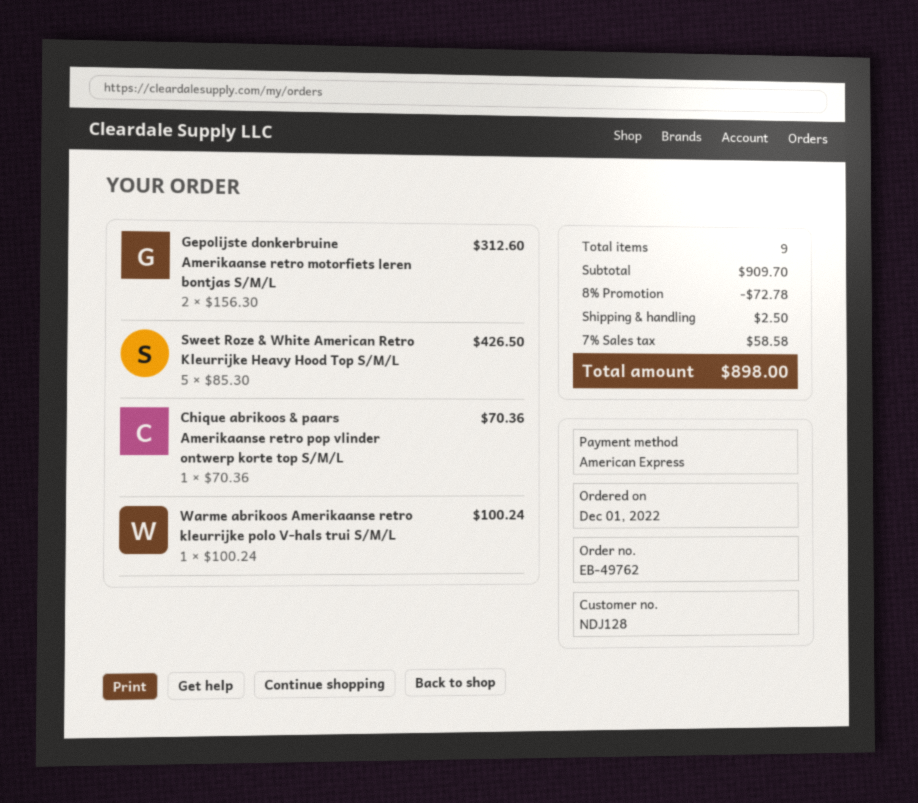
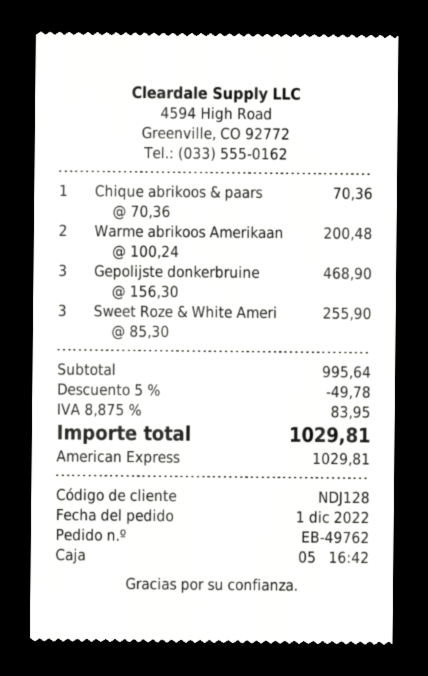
Gepolijste donkerbruine Amerikaanse retro motorfiets leren bontjas S/M/L: 2 x 156.30 = 312.60 -> 3 x 156.30 = 468.90
Sweet Roze & White American Retro Kleurrijke Heavy Hood Top S/M/L: 5 x 85.30 = 426.50 -> 3 x 85.30 = 255.90
Warme abrikoos Amerikaanse retro kleurrijke polo V-hals trui S/M/L: 1 x 100.24 = 100.24 -> 2 x 100.24 = 200.48
subtotal: 909.70 -> 995.64
discount: 8% = 72.78 -> 5% = 49.78
shipping: 2.50 -> none
tax: 7% = 58.58 -> 8.875% = 83.95
total: 898.00 -> 1029.81

